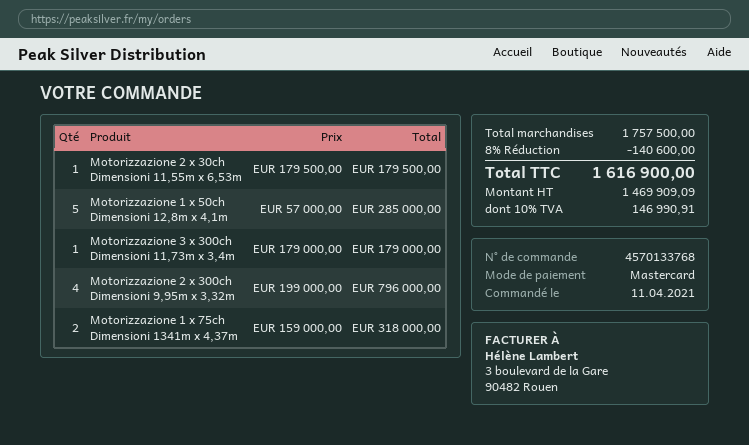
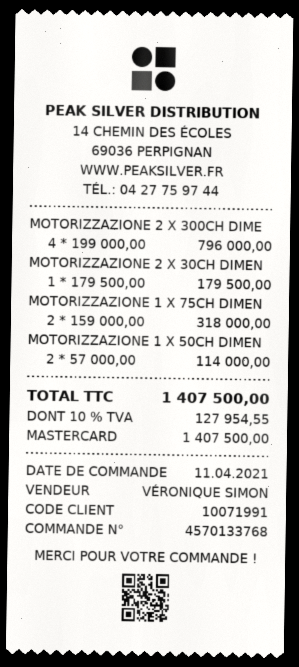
Motorizzazione 1 x 50ch Dimensioni 12,8m x 4,1m: 5 x 57000.00 = 285000.00 -> 2 x 57000.00 = 114000.00
Motorizzazione 3 x 300ch Dimensioni 11,73m x 3,4m: 1 x 179000.00 = 179000.00 -> none
discount: 8% = 140600.00 -> none
tax: 10% = 146990.91 -> 10% = 127954.55
total: 1616900.00 -> 1407500.00

